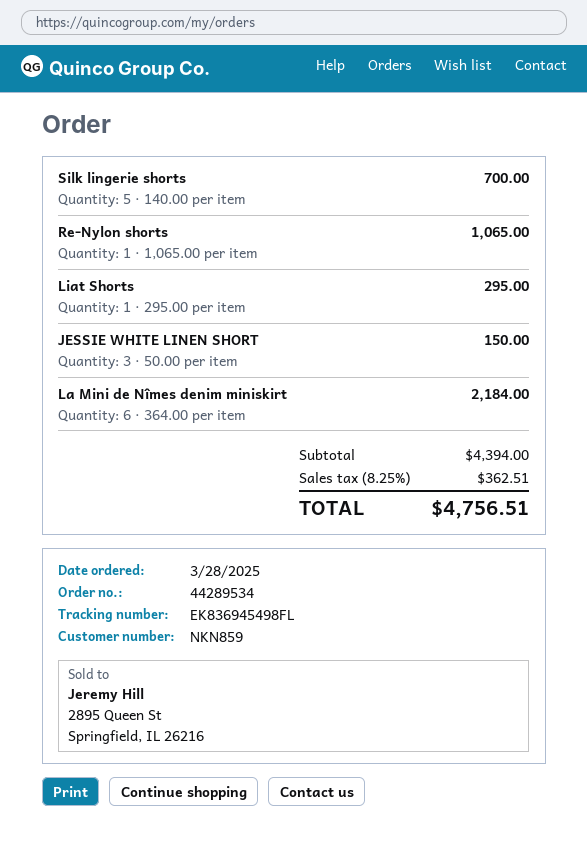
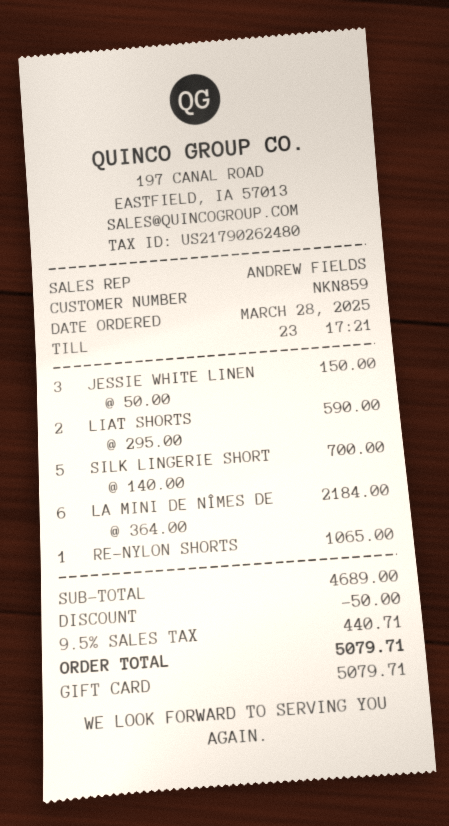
Liat Shorts: 1 x 295.00 = 295.00 -> 2 x 295.00 = 590.00
subtotal: 4394.00 -> 4689.00
discount: none -> 50.00
tax: 8.25% = 362.51 -> 9.5% = 440.71
total: 4756.51 -> 5079.71

